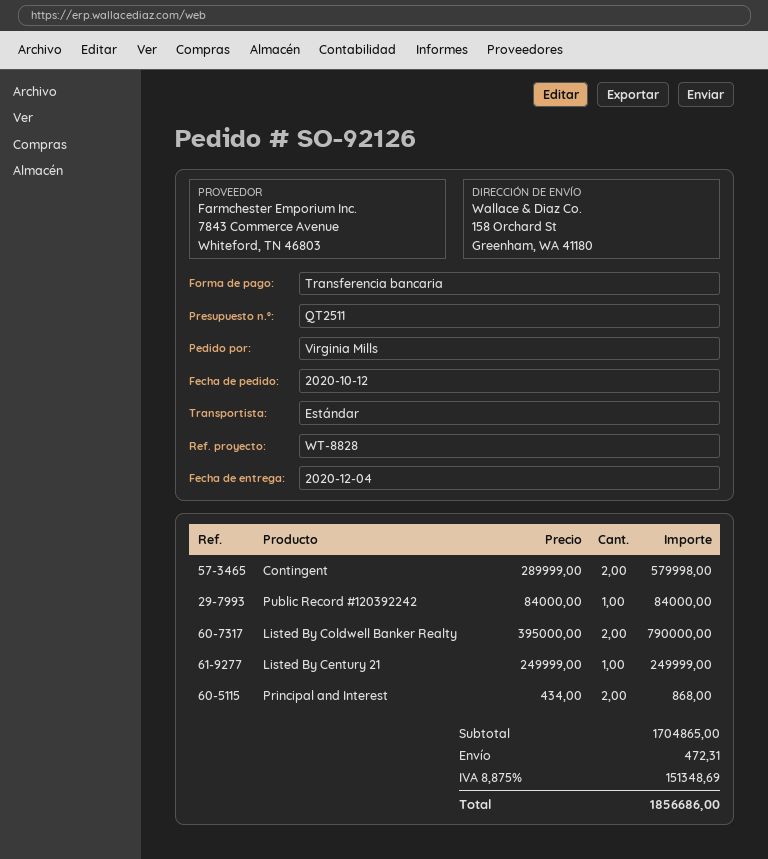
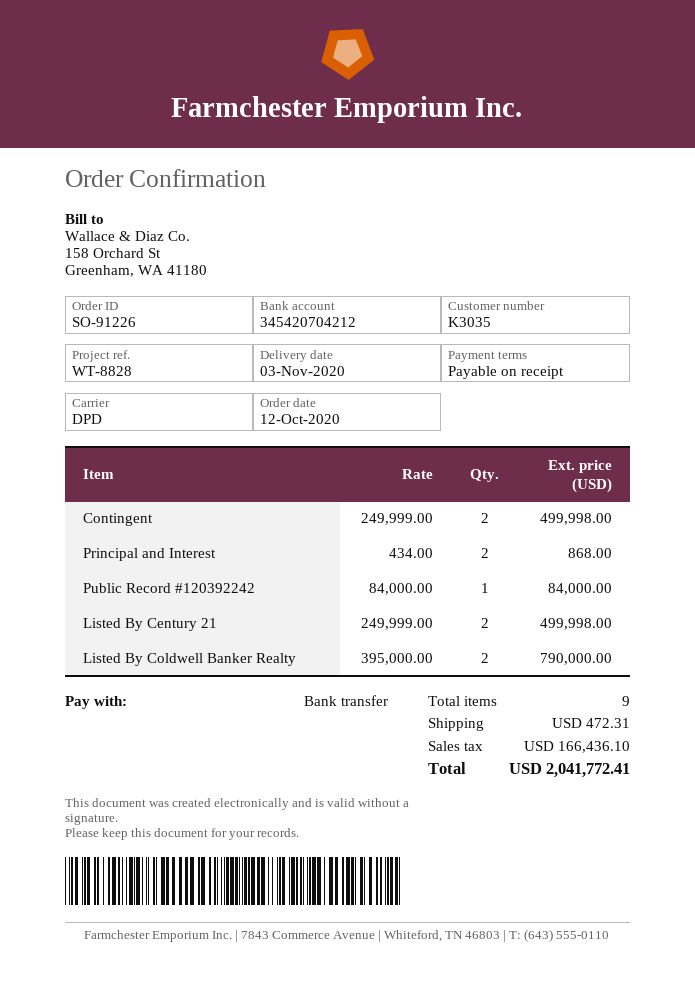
order number: SO-92126 -> SO-91226
delivery date: 2020-12-04 -> 2020-11-03
shipping method: standard -> DPD
Contingent: 2 x 289999.00 = 579998.00 -> 2 x 249999.00 = 499998.00
Listed By Century 21: 1 x 249999.00 = 249999.00 -> 2 x 249999.00 = 499998.00
tax: 151348.69 -> 166436.10
total: 1856686.00 -> 2041772.41

